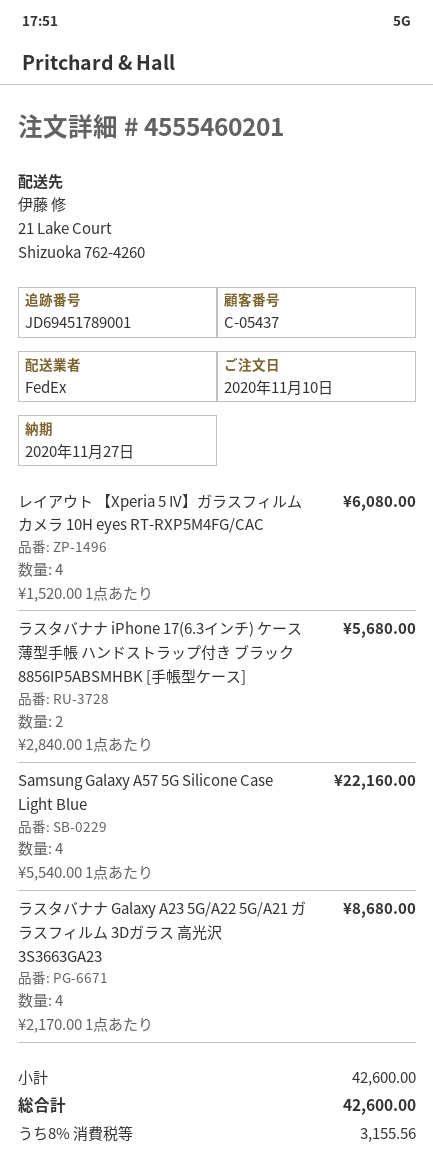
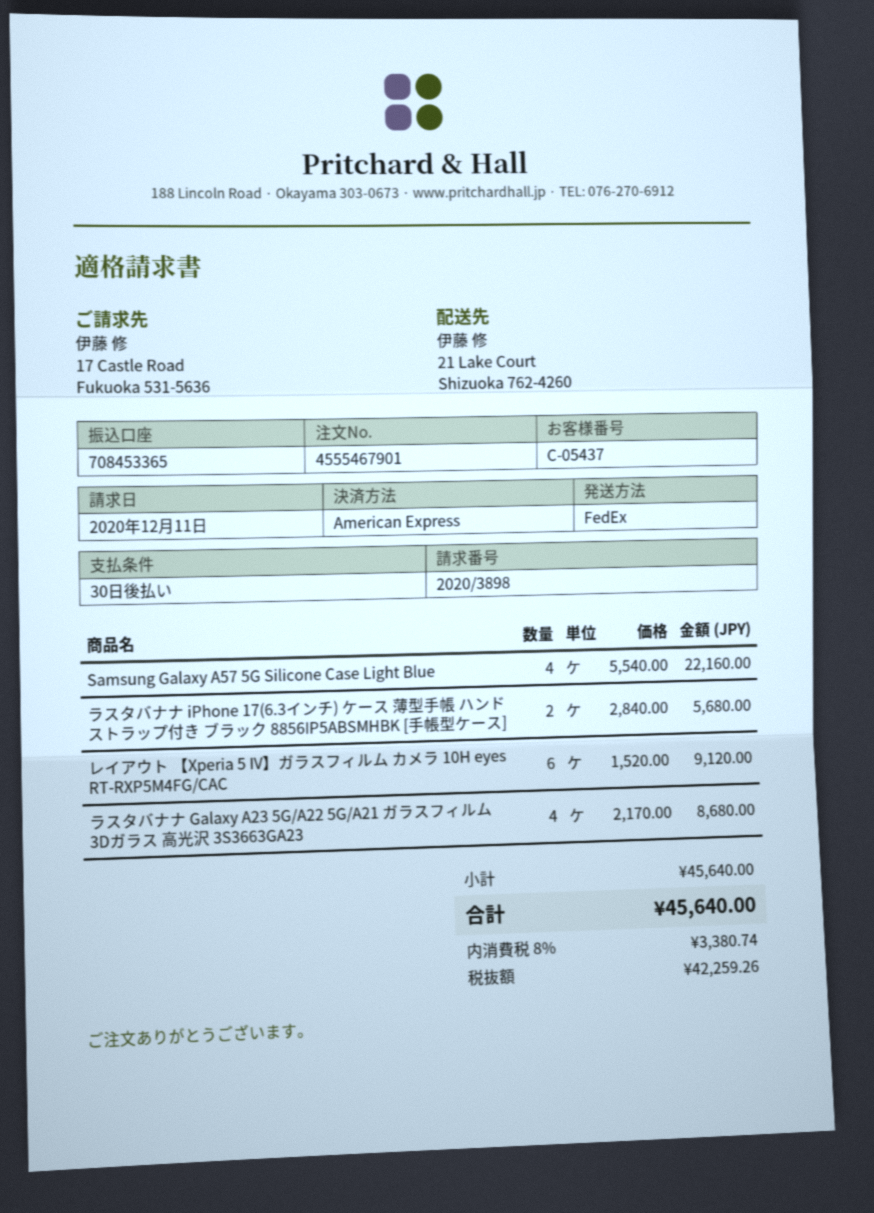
order number: 4555460201 -> 4555467901
レイアウト 【Xperia 5 IV】ガラスフィルム カメラ 10H eyes RT-RXP5M4FG/CAC: 4 x 1520.00 = 6080.00 -> 6 x 1520.00 = 9120.00
subtotal: 42600.00 -> 45640.00
tax: 8% = 3155.56 -> 8% = 3380.74
total: 42600.00 -> 45640.00

